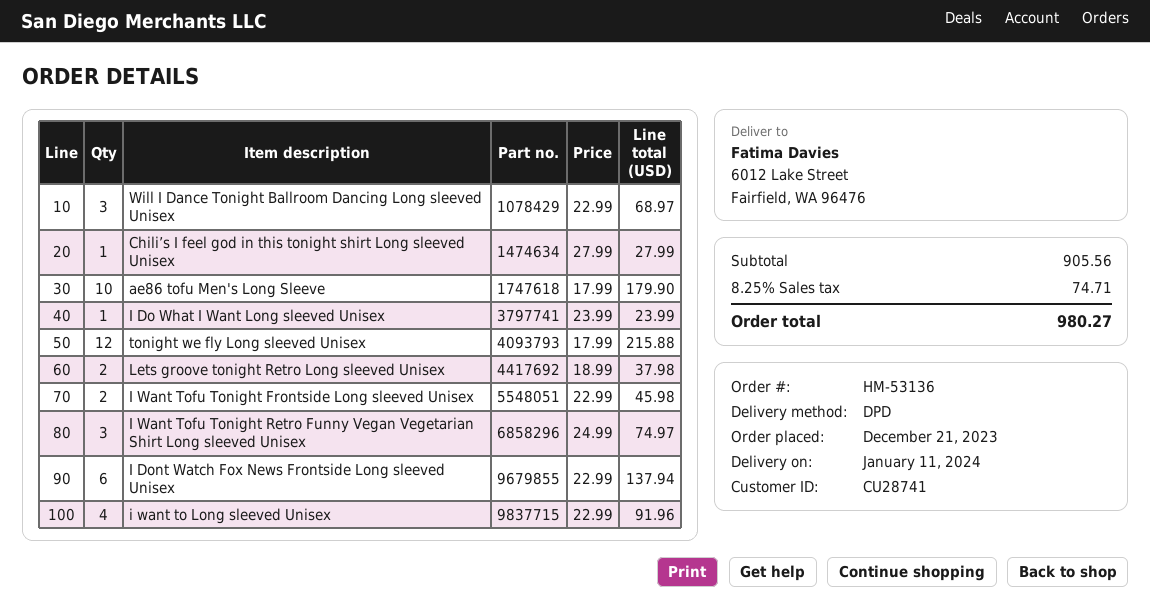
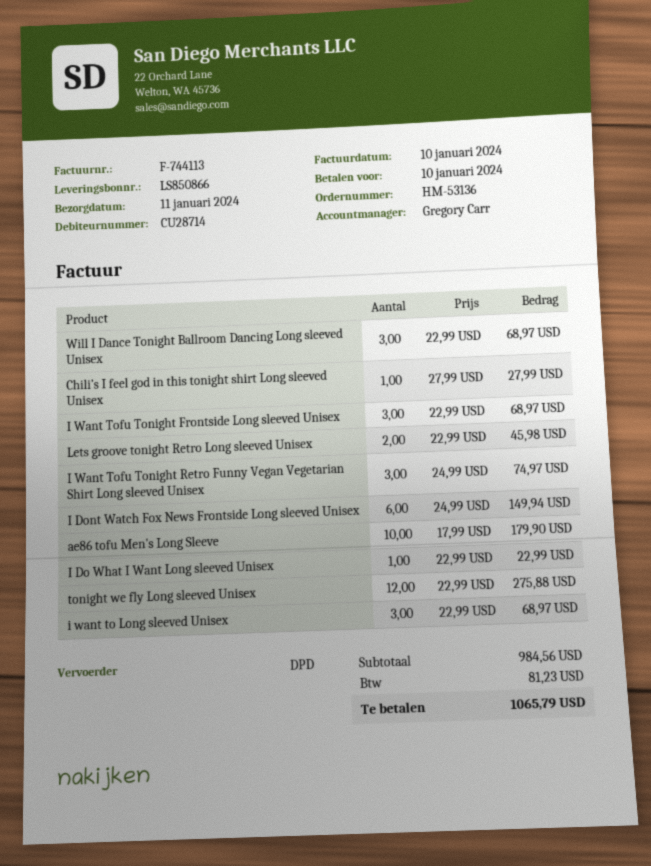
customer number: CU28741 -> CU28714
I Do What I Want Long sleeved Unisex: 1 x 23.99 = 23.99 -> 1 x 22.99 = 22.99
tonight we fly Long sleeved Unisex: 12 x 17.99 = 215.88 -> 12 x 22.99 = 275.88
Lets groove tonight Retro Long sleeved Unisex: 2 x 18.99 = 37.98 -> 2 x 22.99 = 45.98
I Want Tofu Tonight Frontside Long sleeved Unisex: 2 x 22.99 = 45.98 -> 3 x 22.99 = 68.97
I Dont Watch Fox News Frontside Long sleeved Unisex: 6 x 22.99 = 137.94 -> 6 x 24.99 = 149.94
i want to Long sleeved Unisex: 4 x 22.99 = 91.96 -> 3 x 22.99 = 68.97
subtotal: 905.56 -> 984.56
tax: 74.71 -> 81.23
total: 980.27 -> 1065.79

